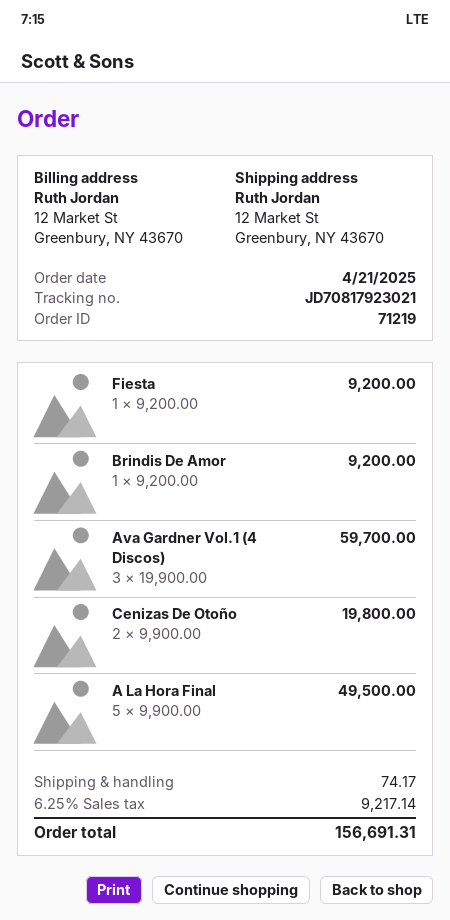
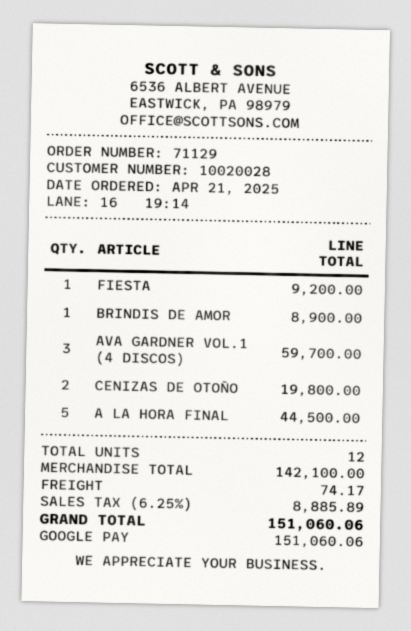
order number: 71219 -> 71129
Brindis De Amor: 1 for 9200.00 -> 1 for 8900.00
A La Hora Final: 5 for 49500.00 -> 5 for 44500.00
tax: 6.25% = 9217.14 -> 6.25% = 8885.89
total: 156691.31 -> 151060.06

